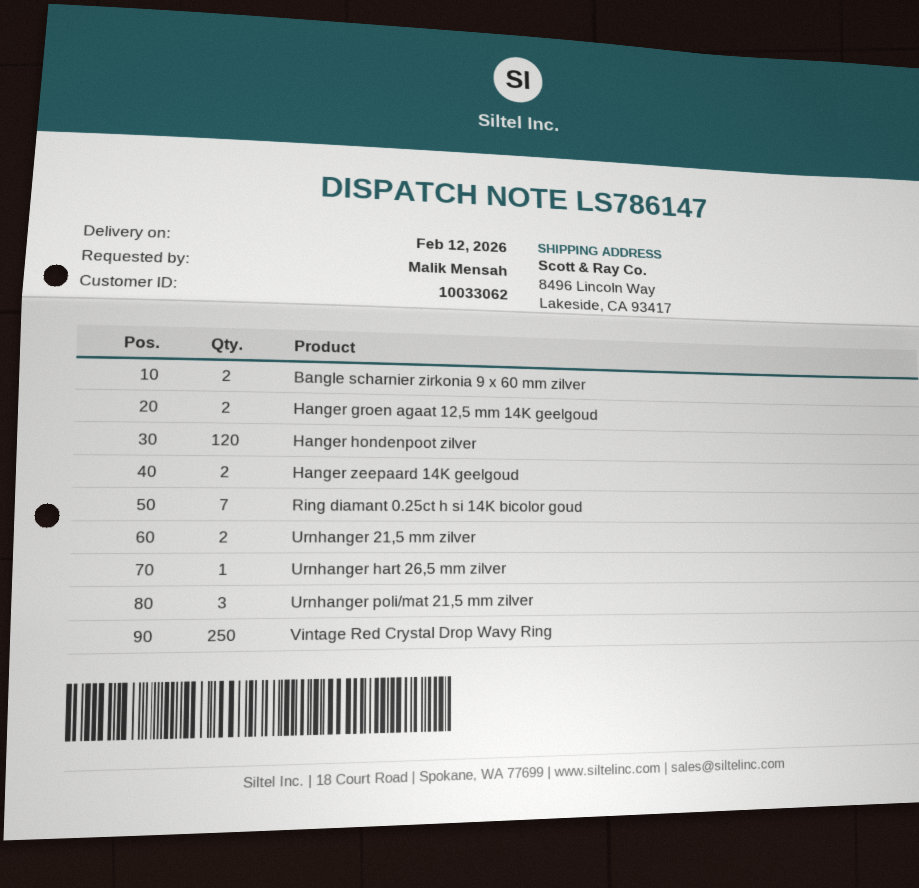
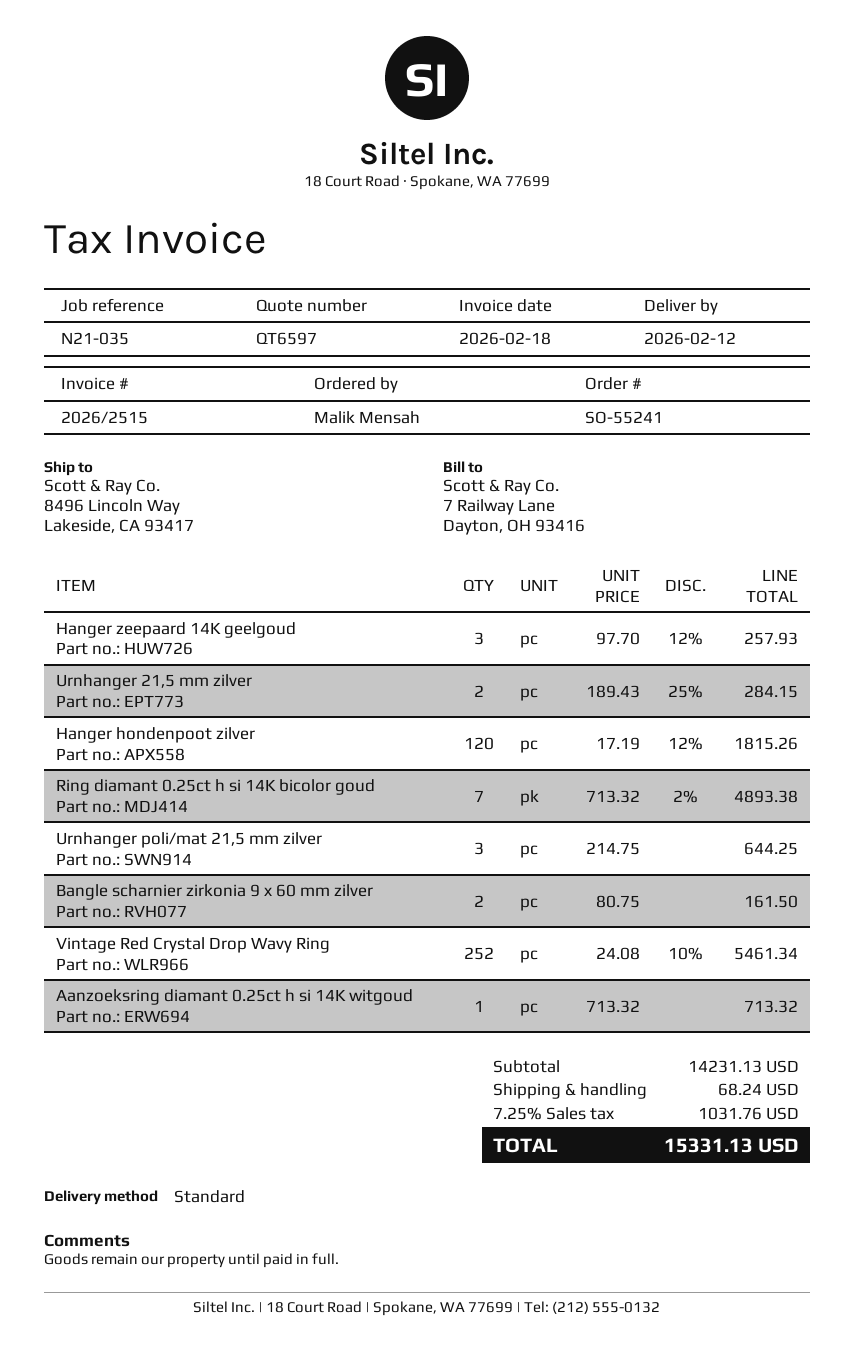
Hanger groen agaat 12,5 mm 14K geelgoud: 2 -> none
Hanger zeepaard 14K geelgoud: 2 -> 3
Urnhanger hart 26,5 mm zilver: 1 -> none
Vintage Red Crystal Drop Wavy Ring: 250 -> 252
Aanzoeksring diamant 0.25ct h si 14K witgoud: none -> 1

